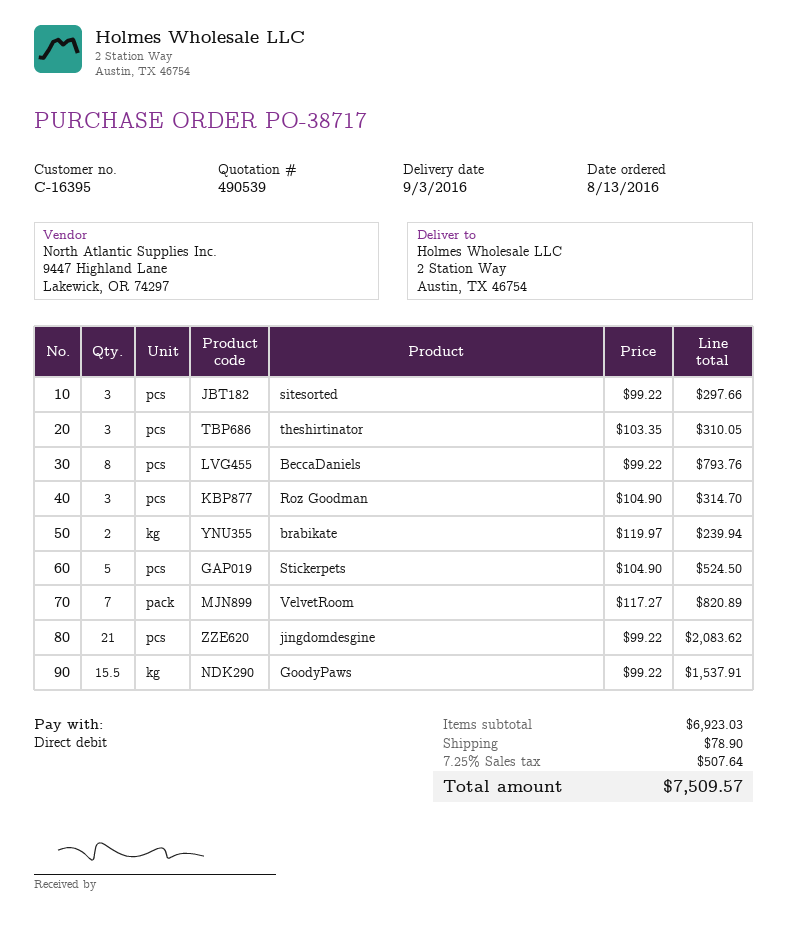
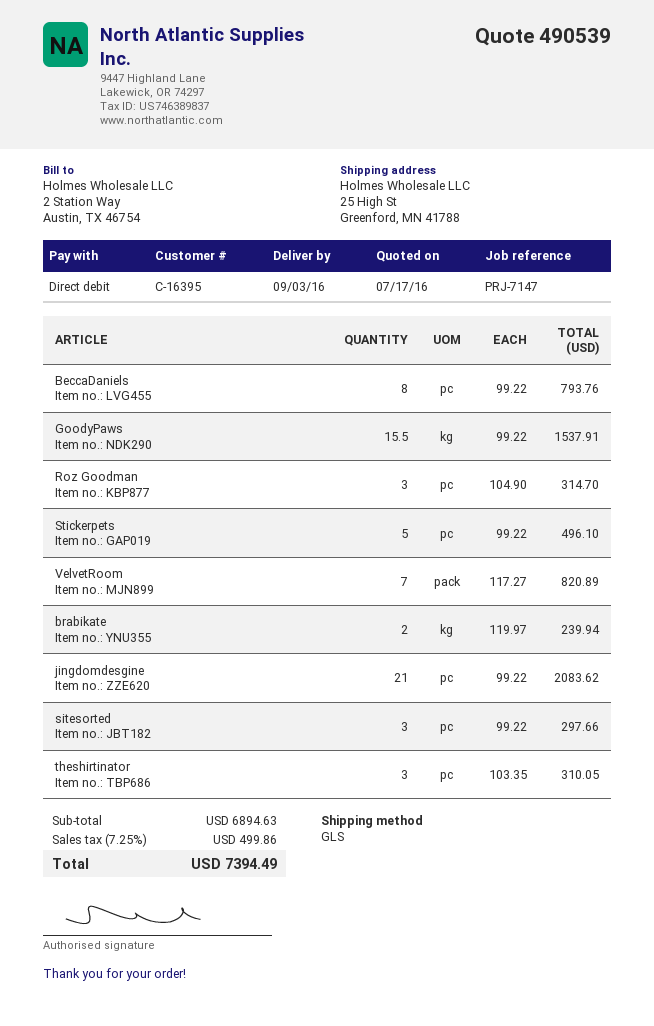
ship to: 2 Station Way, Austin, TX 46754 -> 25 High St, Greenford, MN 41788
Stickerpets: 5 x 104.90 = 524.50 -> 5 x 99.22 = 496.10
subtotal: 6923.03 -> 6894.63
shipping: 78.90 -> none
tax: 7.25% = 507.64 -> 7.25% = 499.86
total: 7509.57 -> 7394.49

